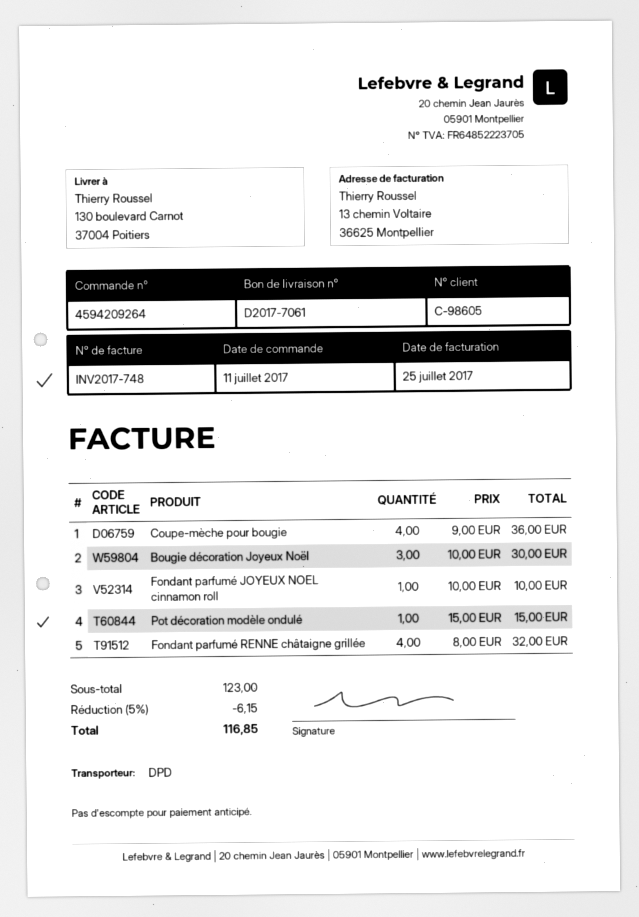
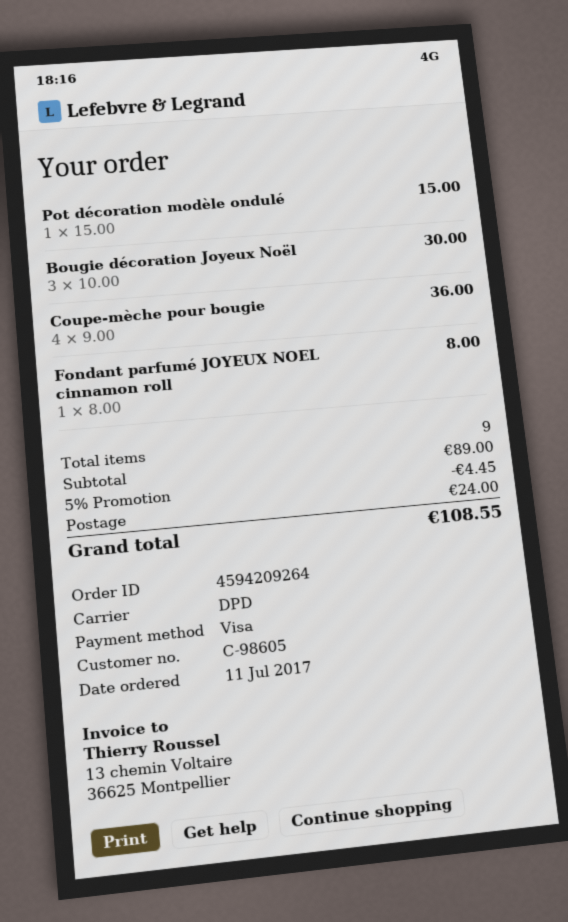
Fondant parfumé JOYEUX NOEL cinnamon roll: 1 x 10.00 = 10.00 -> 1 x 8.00 = 8.00
Fondant parfumé RENNE châtaigne grillée: 4 x 8.00 = 32.00 -> none
subtotal: 123.00 -> 89.00
discount: 5% = 6.15 -> 5% = 4.45
shipping: none -> 24.00
total: 116.85 -> 108.55

